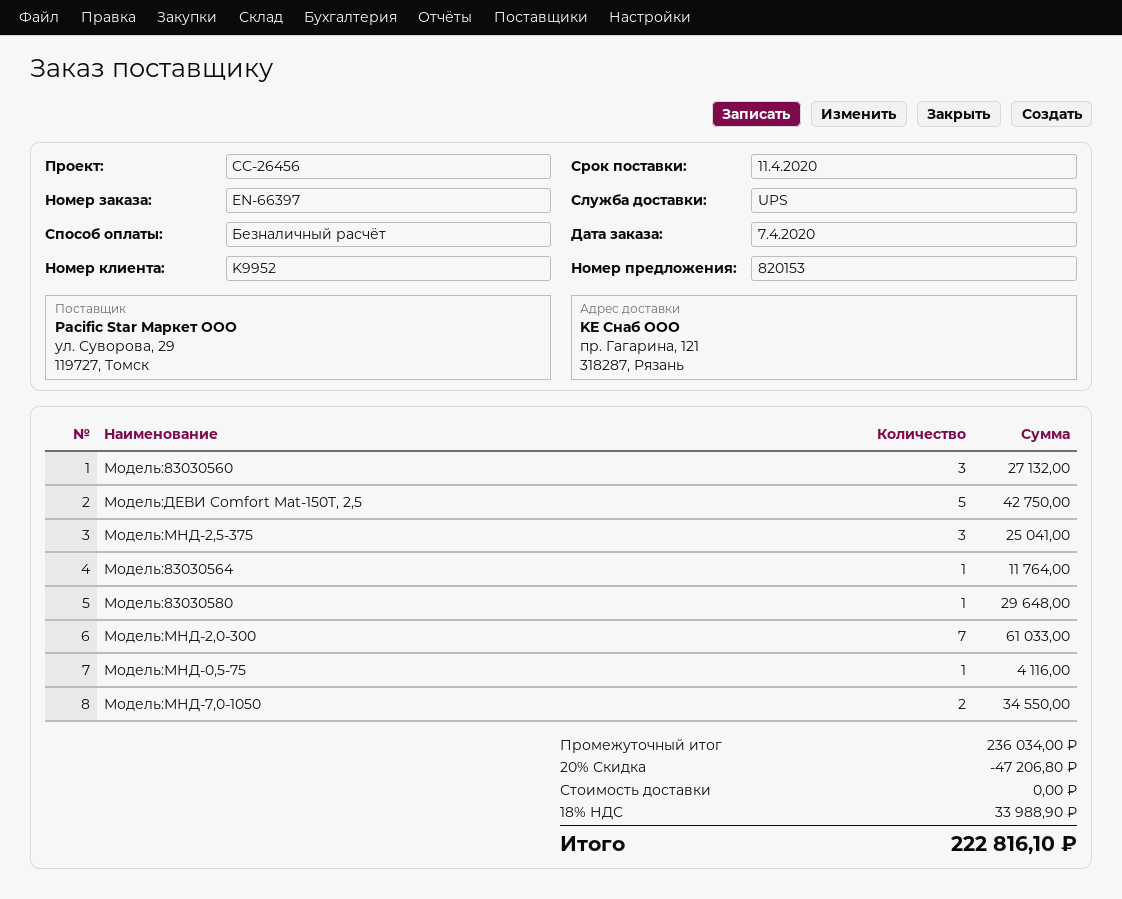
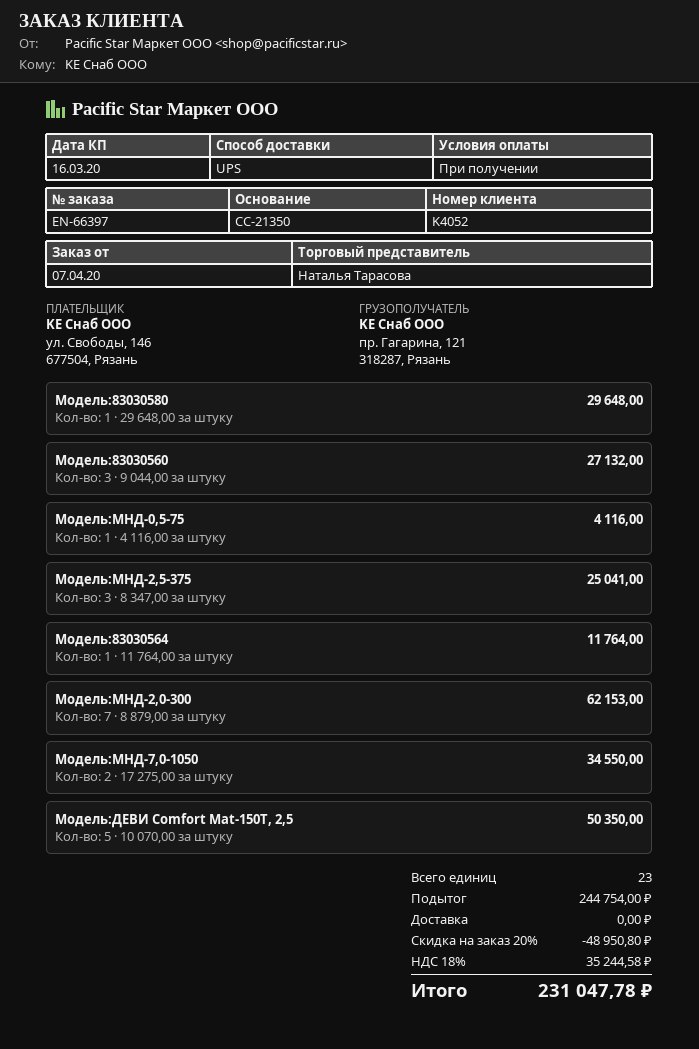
customer number: K9952 -> K4052
reference: CC-26456 -> CC-21350
Модель:ДЕВИ Comfort Mat-150T, 2,5: 5 for 42750.00 -> 5 for 50350.00
Модель:МНД-2,0-300: 7 for 61033.00 -> 7 for 62153.00
subtotal: 236034.00 -> 244754.00
discount: 20% = 47206.80 -> 20% = 48950.80
tax: 18% = 33988.90 -> 18% = 35244.58
total: 222816.10 -> 231047.78

